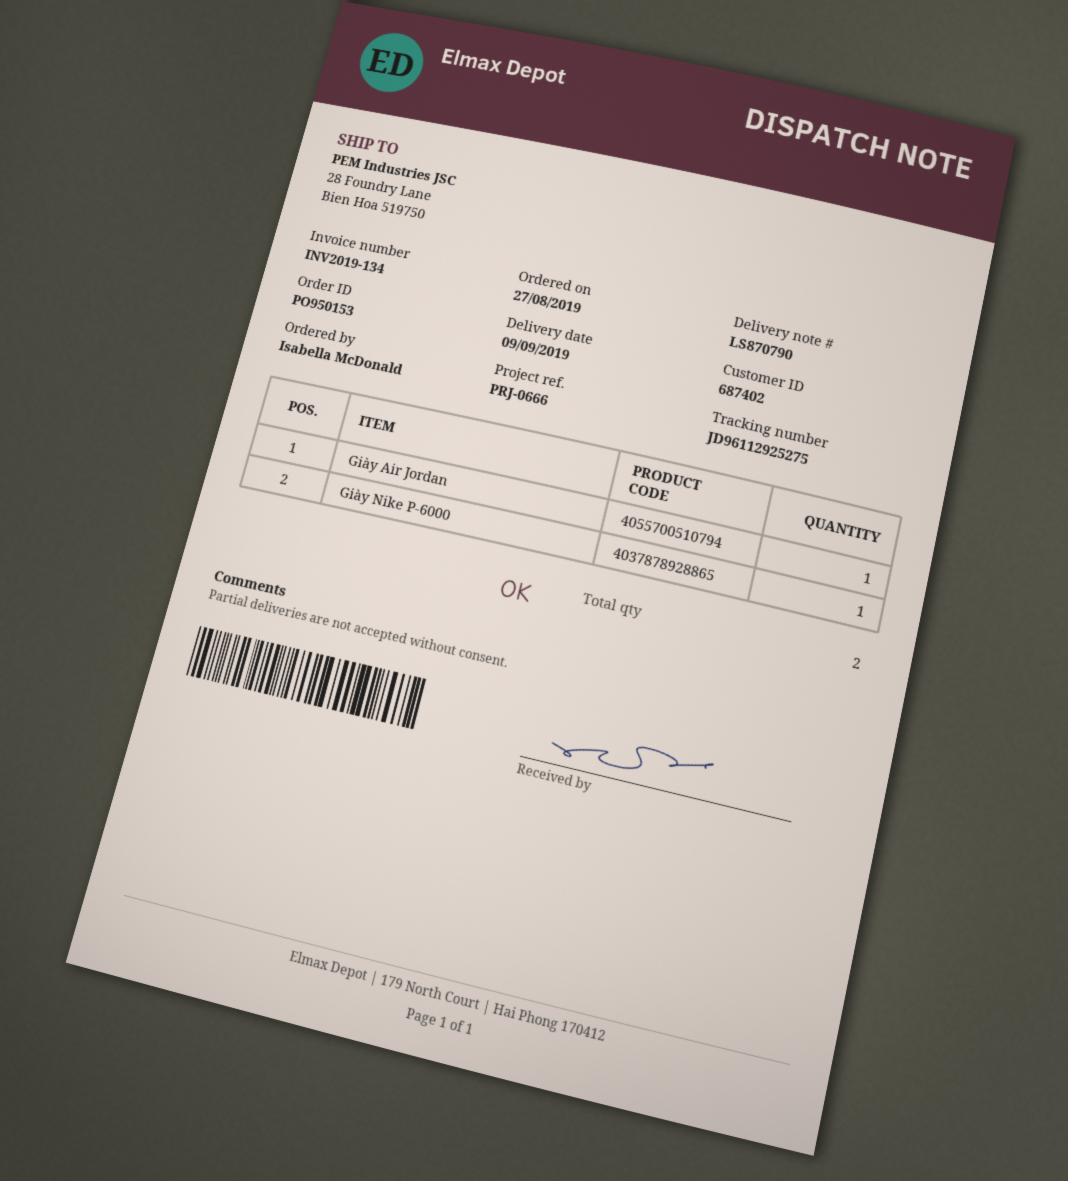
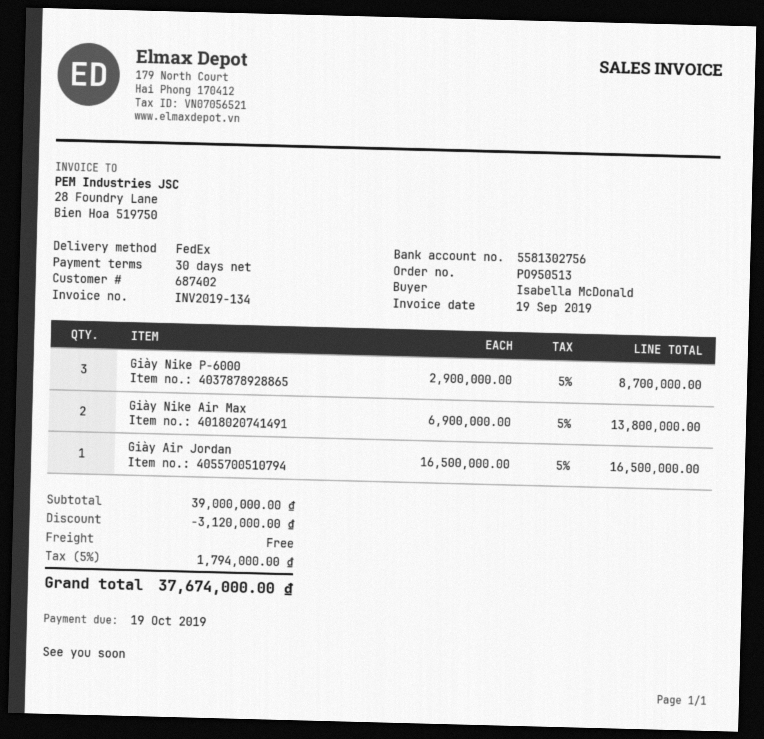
order number: PO950153 -> PO950513
Giày Nike P-6000: 1 -> 3
Giày Nike Air Max: none -> 2

